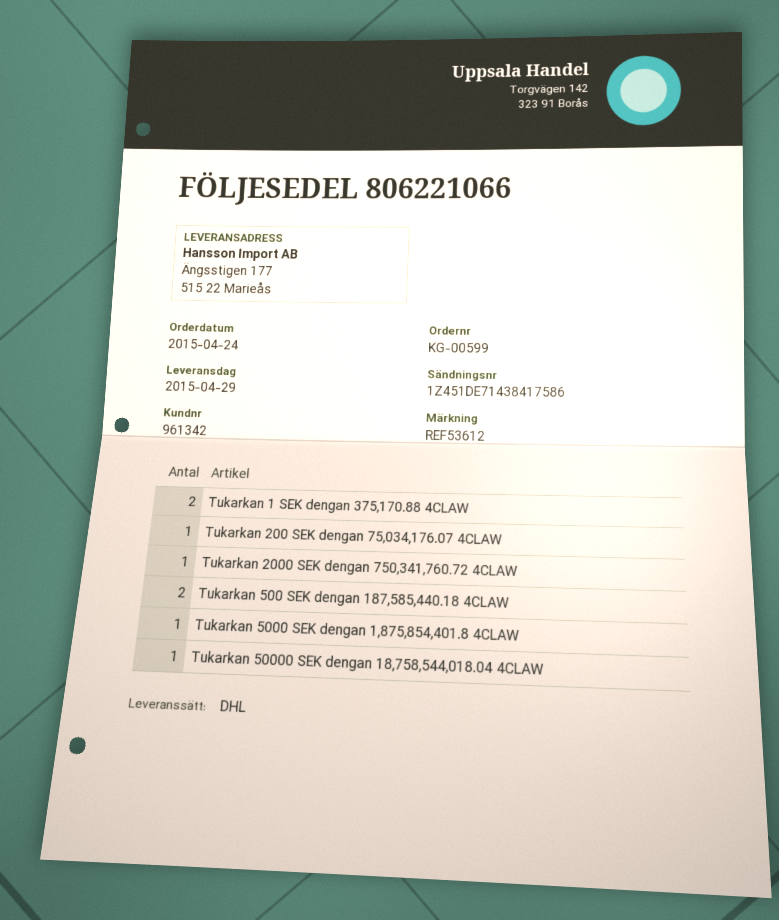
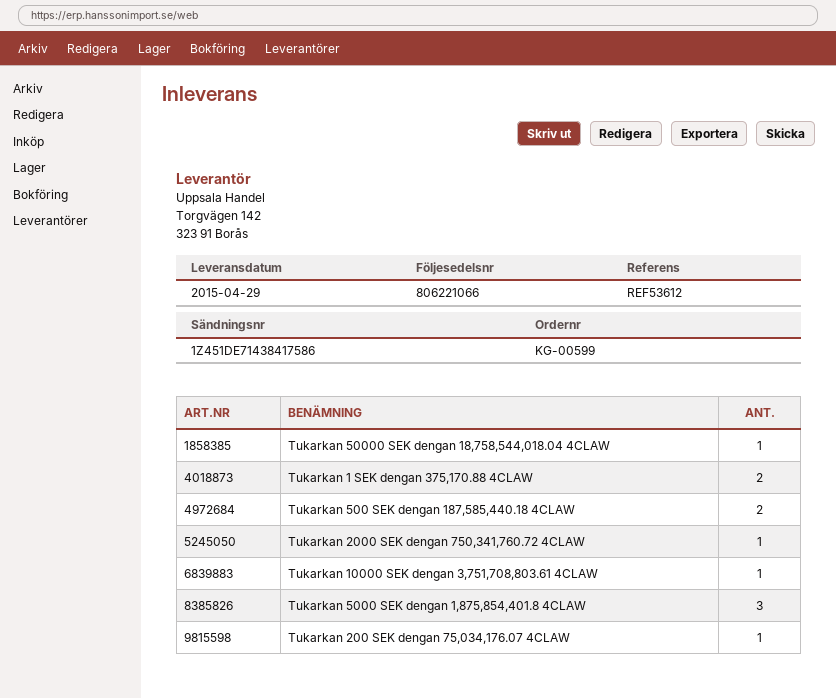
Tukarkan 5000 SEK dengan 1,875,854,401.8 4CLAW: 1 -> 3
Tukarkan 10000 SEK dengan 3,751,708,803.61 4CLAW: none -> 1

